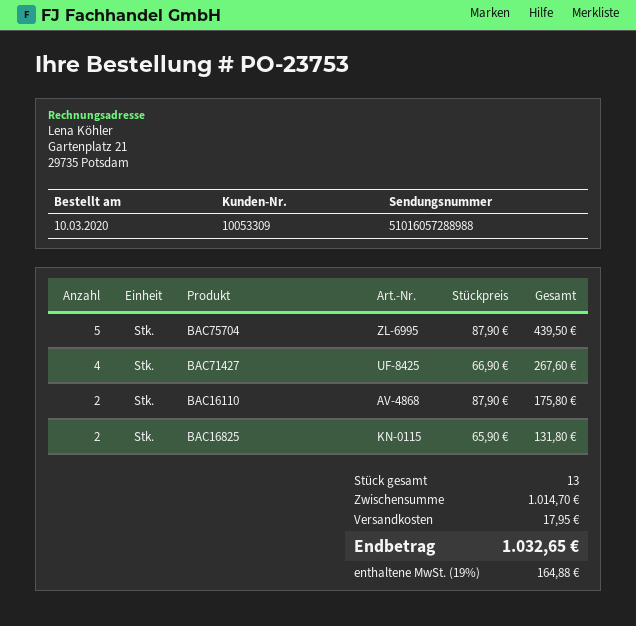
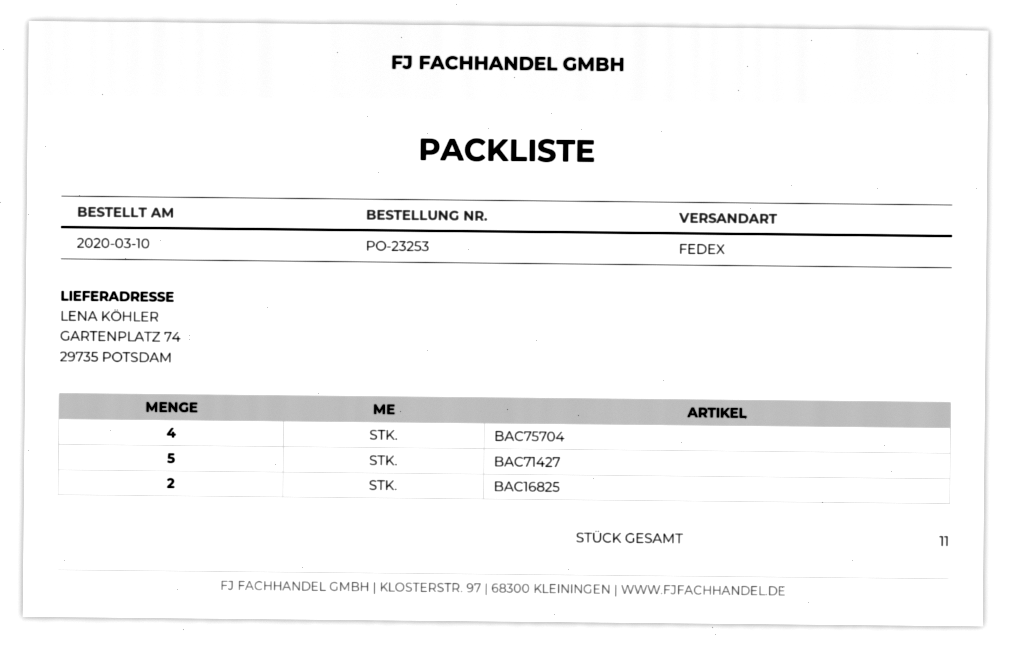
order number: PO-23753 -> PO-23253
BAC75704: 5 -> 4
BAC71427: 4 -> 5
BAC16110: 2 -> none
total quantity: 13 -> 11

